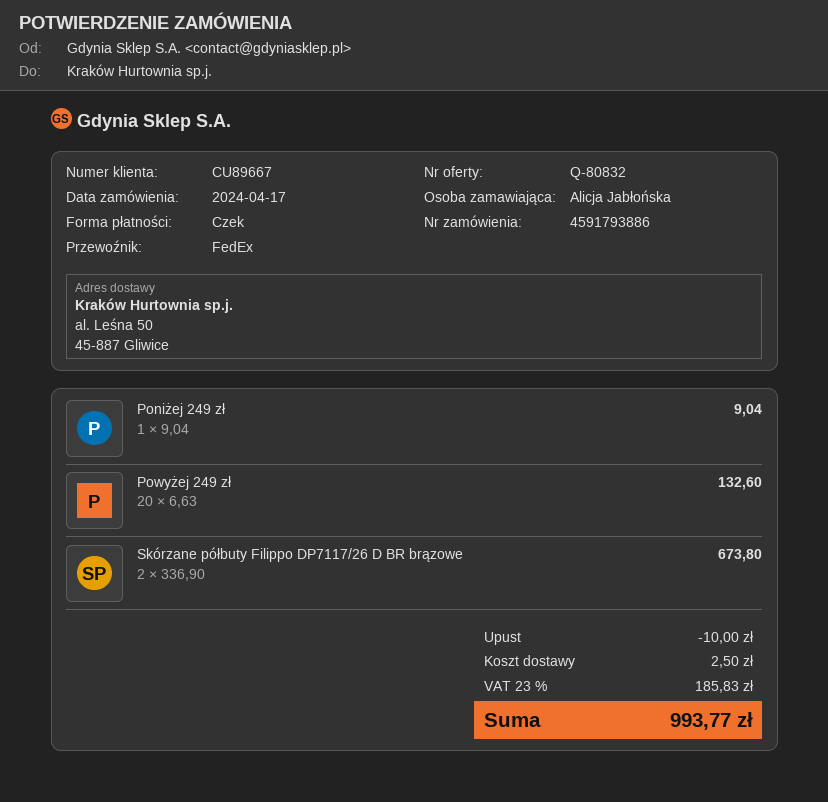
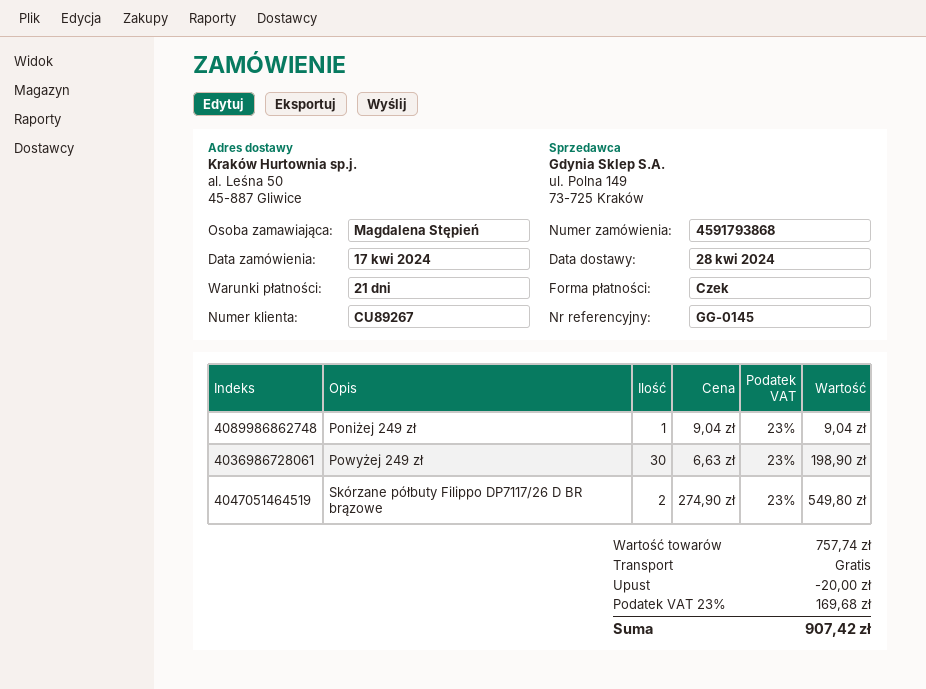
order number: 4591793886 -> 4591793868
customer number: CU89667 -> CU89267
ordered by: Alicja Jabłońska -> Magdalena Stępień
Powyżej 249 zł: 20 x 6.63 = 132.60 -> 30 x 6.63 = 198.90
Skórzane półbuty Filippo DP7117/26 D BR brązowe: 2 x 336.90 = 673.80 -> 2 x 274.90 = 549.80
discount: 10.00 -> 20.00
shipping: 2.50 -> 0.00
tax: 23% = 185.83 -> 23% = 169.68
total: 993.77 -> 907.42

